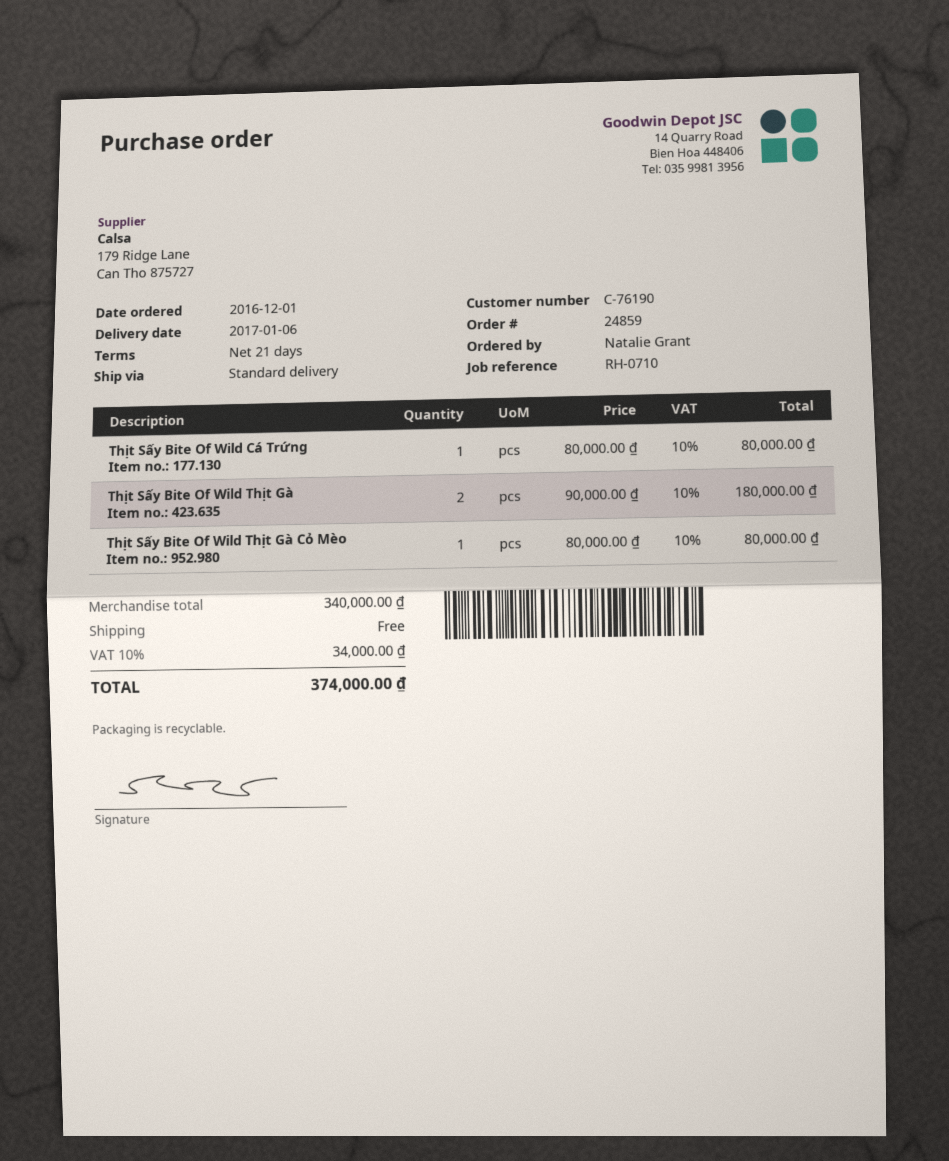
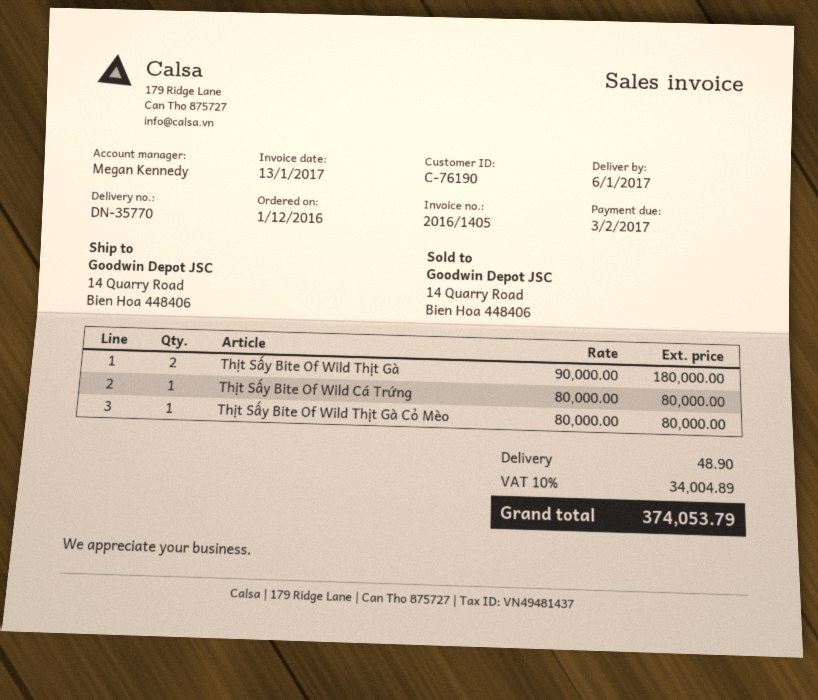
shipping: 0.00 -> 48.90
tax: 10% = 34000.00 -> 10% = 34004.89
total: 374000.00 -> 374053.79

